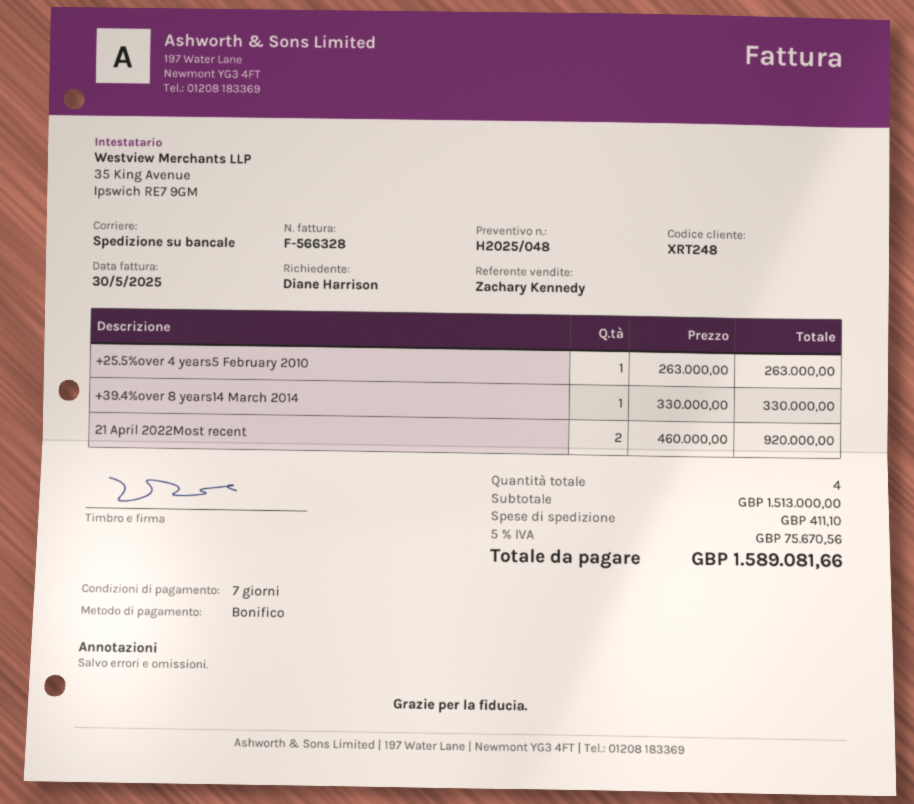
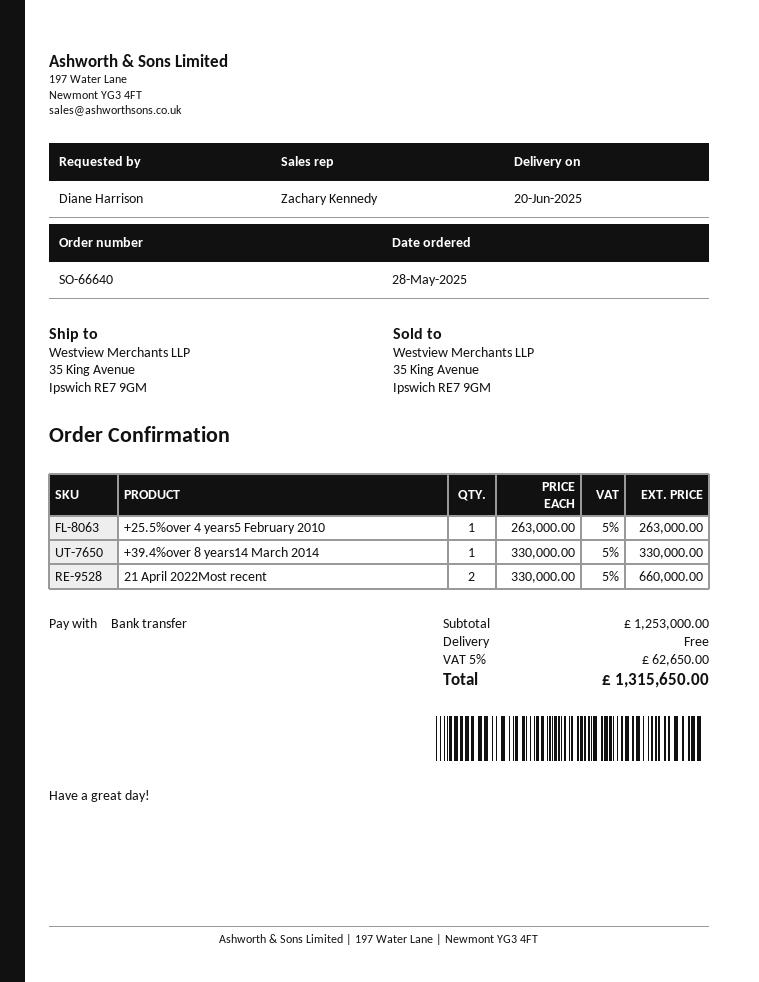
21 April 2022Most recent: 2 x 460000.00 = 920000.00 -> 2 x 330000.00 = 660000.00
subtotal: 1513000.00 -> 1253000.00
shipping: 411.10 -> 0.00
tax: 5% = 75670.56 -> 5% = 62650.00
total: 1589081.66 -> 1315650.00

